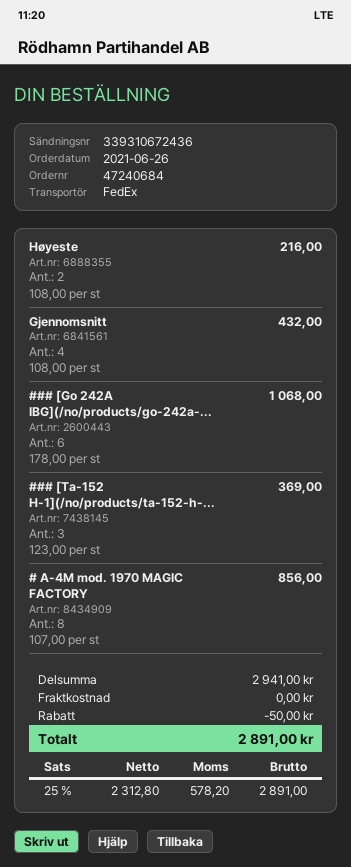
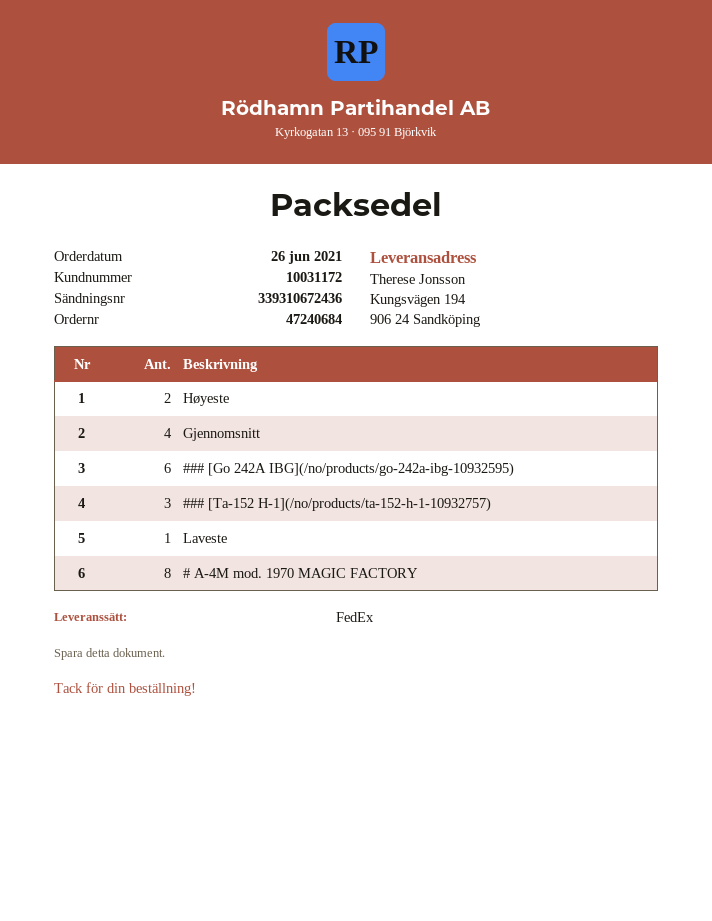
Laveste: none -> 1

